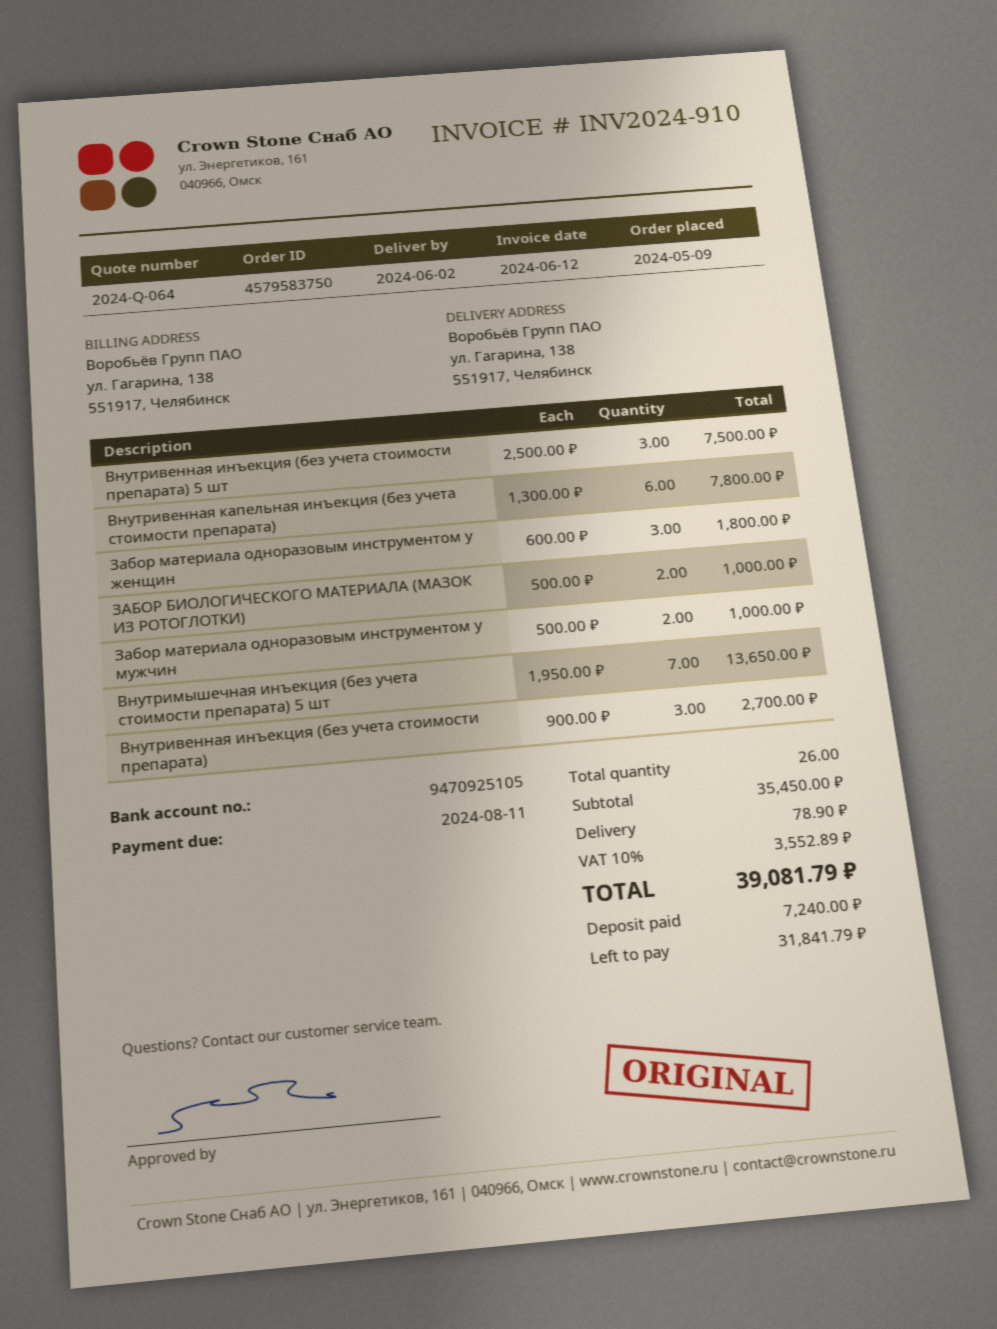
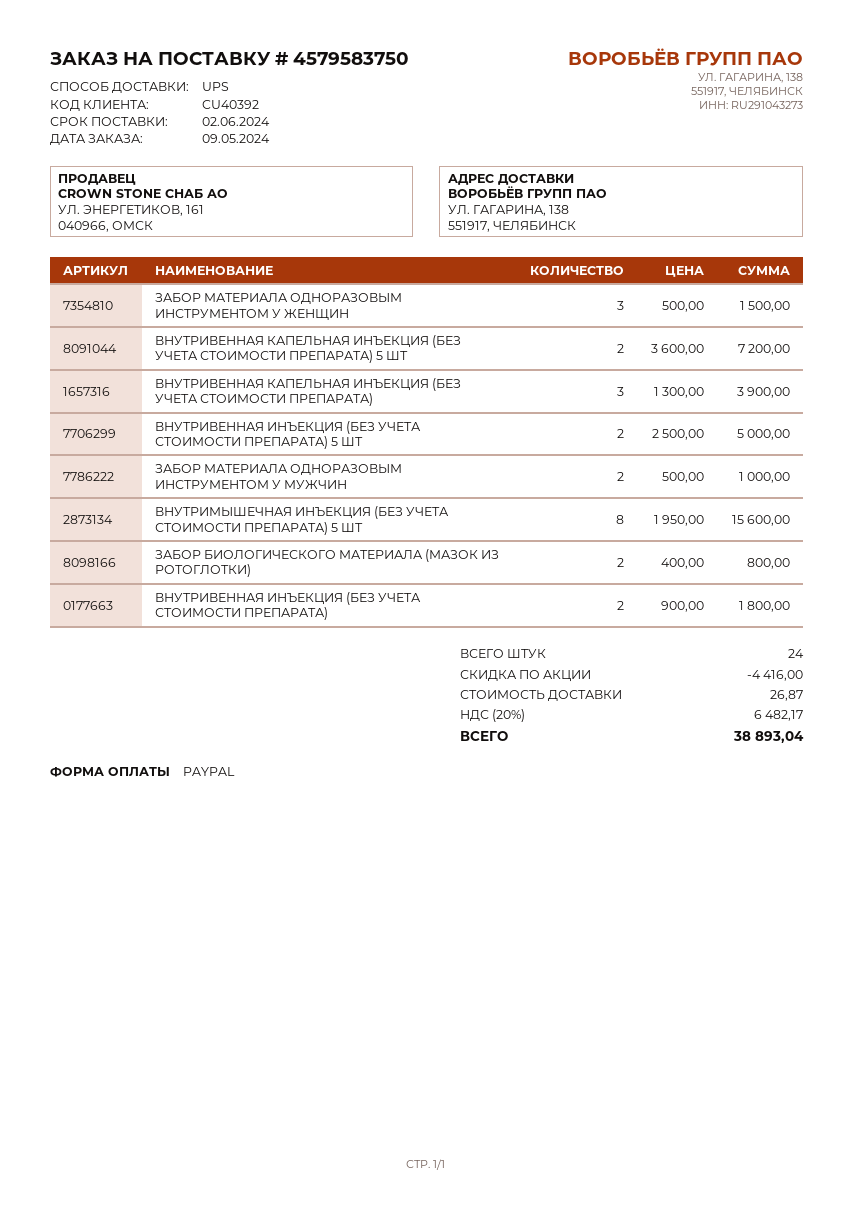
Внутривенная инъекция (без учета стоимости препарата) 5 шт: 3 x 2500.00 = 7500.00 -> 2 x 2500.00 = 5000.00
Внутривенная капельная инъекция (без учета стоимости препарата): 6 x 1300.00 = 7800.00 -> 3 x 1300.00 = 3900.00
Забор материала одноразовым инструментом у женщин: 3 x 600.00 = 1800.00 -> 3 x 500.00 = 1500.00
ЗАБОР БИОЛОГИЧЕСКОГО МАТЕРИАЛА (МАЗОК ИЗ РОТОГЛОТКИ): 2 x 500.00 = 1000.00 -> 2 x 400.00 = 800.00
Внутримышечная инъекция (без учета стоимости препарата) 5 шт: 7 x 1950.00 = 13650.00 -> 8 x 1950.00 = 15600.00
Внутривенная инъекция (без учета стоимости препарата): 3 x 900.00 = 2700.00 -> 2 x 900.00 = 1800.00
ВНУТРИВЕННАЯ КАПЕЛЬНАЯ ИНЪЕКЦИЯ (БЕЗ УЧЕТА СТОИМОСТИ ПРЕПАРАТА) 5 ШТ: none -> 2 x 3600.00 = 7200.00
total quantity: 26 -> 24
discount: none -> 4416.00
shipping: 78.90 -> 26.87
tax: 10% = 3552.89 -> 20% = 6482.17
total: 39081.79 -> 38893.04

